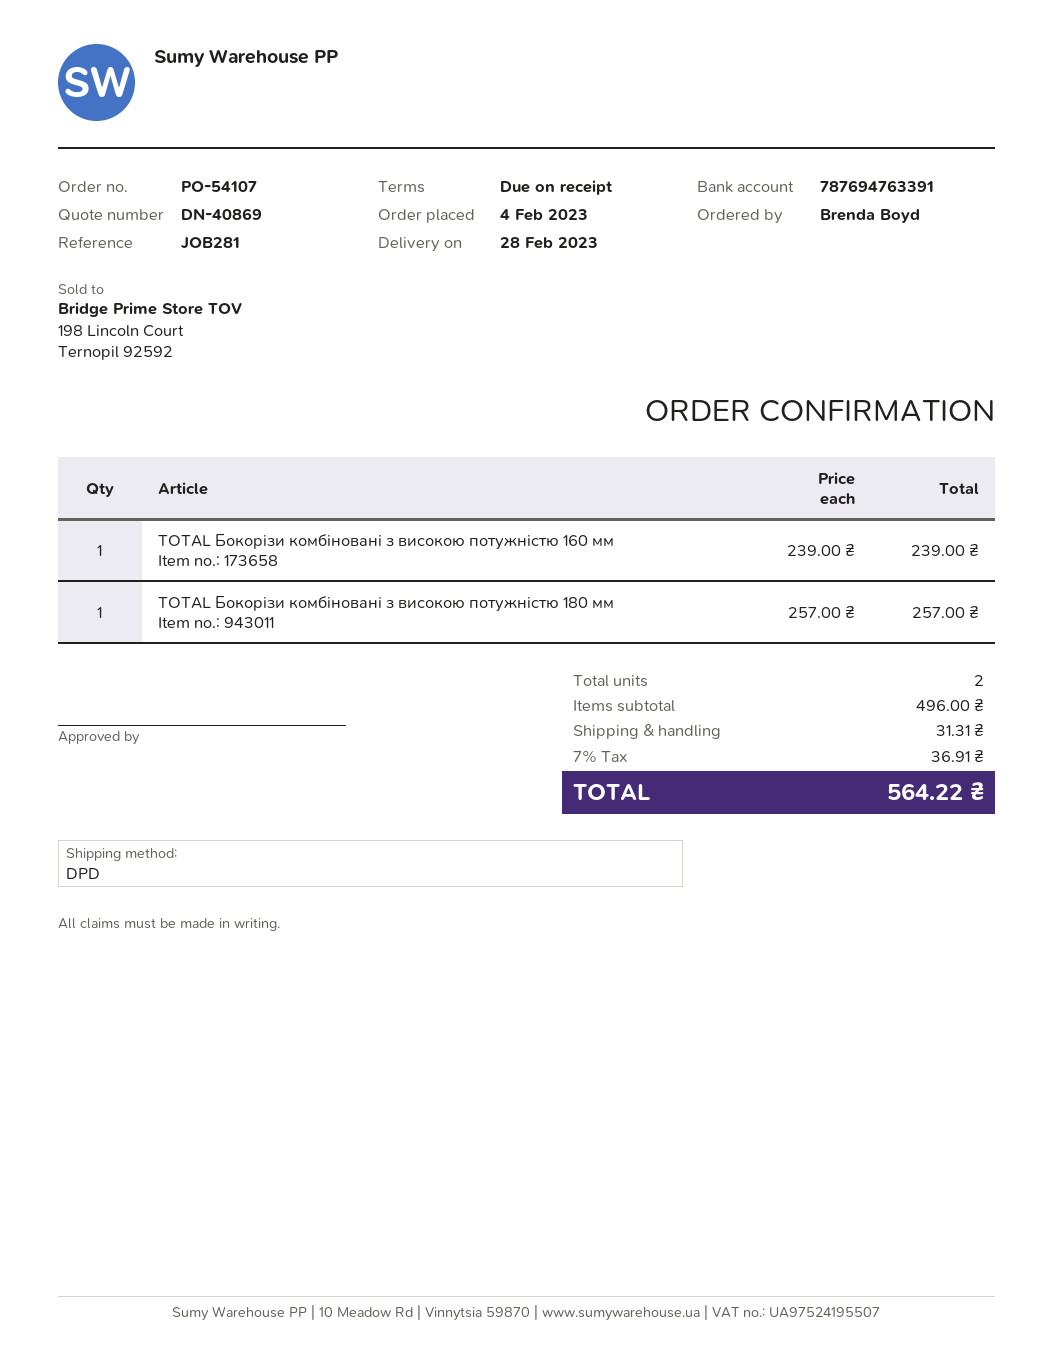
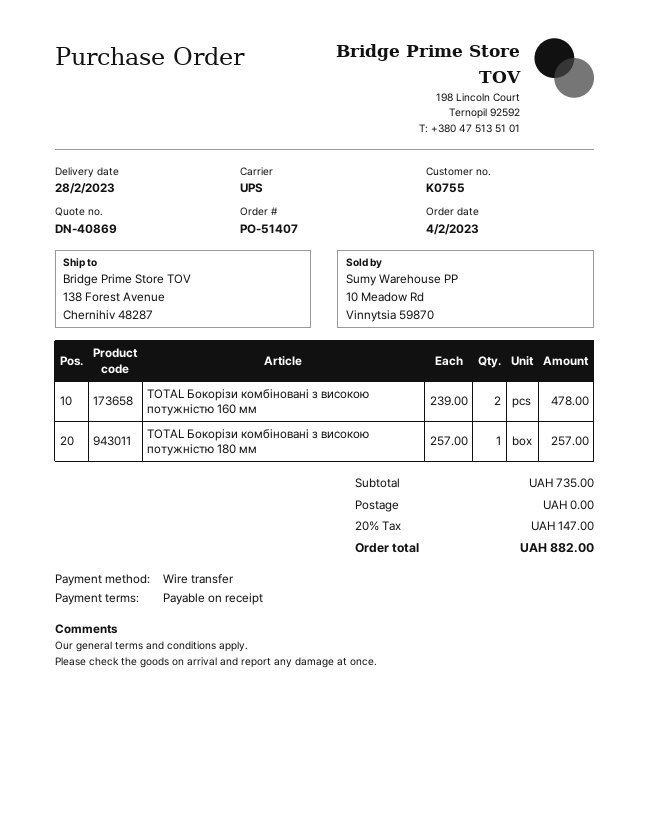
order number: PO-54107 -> PO-51407
shipping method: DPD -> UPS
TOTAL Бокорізи комбіновані з високою потужністю 160 мм: 1 x 239.00 = 239.00 -> 2 x 239.00 = 478.00
subtotal: 496.00 -> 735.00
shipping: 31.31 -> 0.00
tax: 7% = 36.91 -> 20% = 147.00
total: 564.22 -> 882.00

